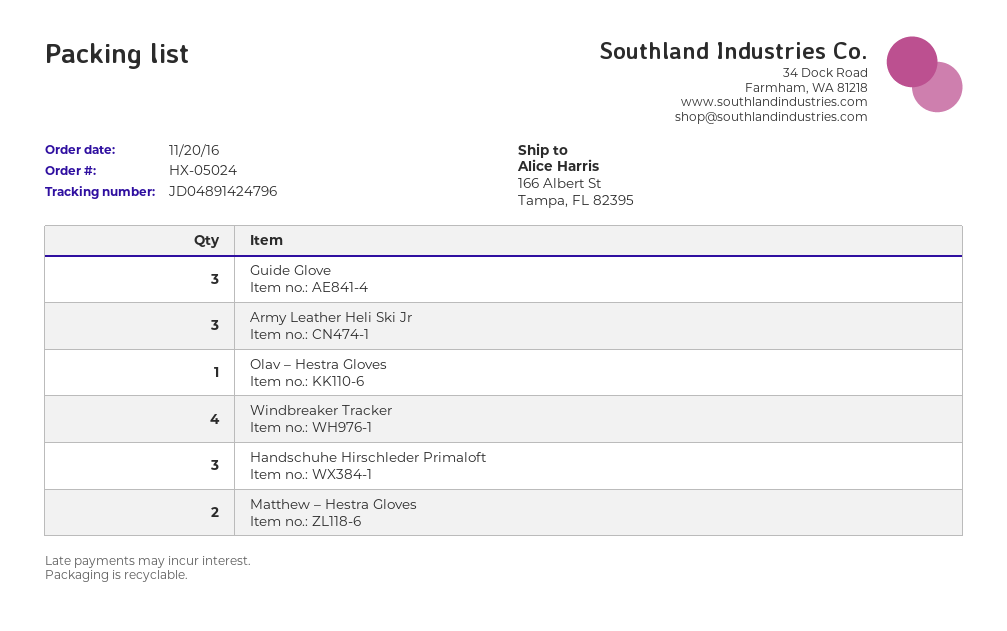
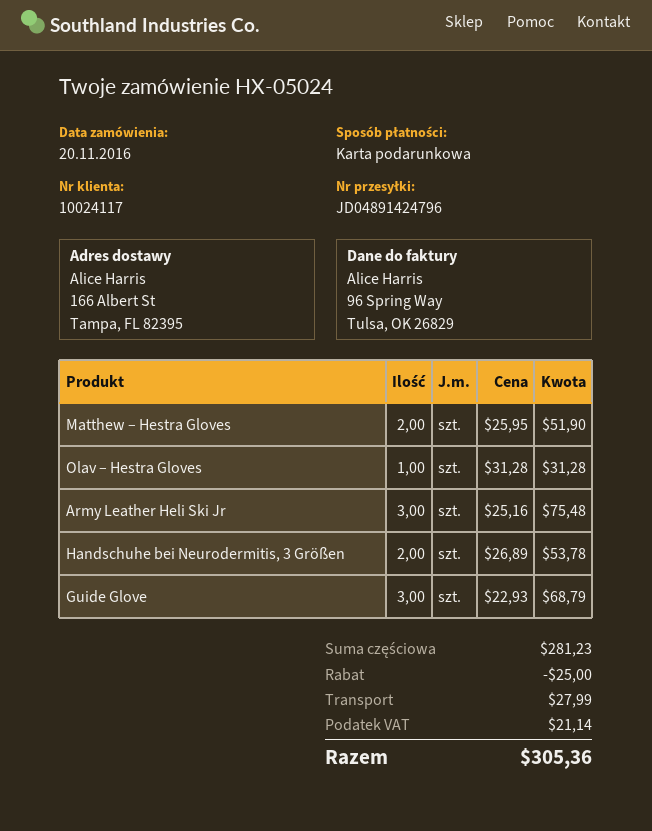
Windbreaker Tracker: 4 -> none
Handschuhe Hirschleder Primaloft: 3 -> none
Handschuhe bei Neurodermitis, 3 Größen: none -> 2

